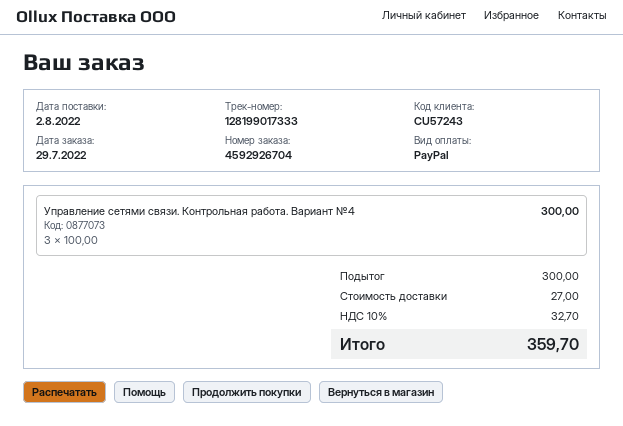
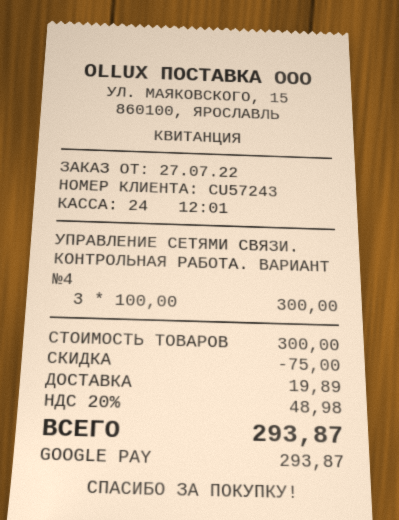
order date: 2022-07-29 -> 2022-07-27
payment method: PayPal -> Google Pay
discount: none -> 75.00
shipping: 27.00 -> 19.89
tax: 10% = 32.70 -> 20% = 48.98
total: 359.70 -> 293.87

